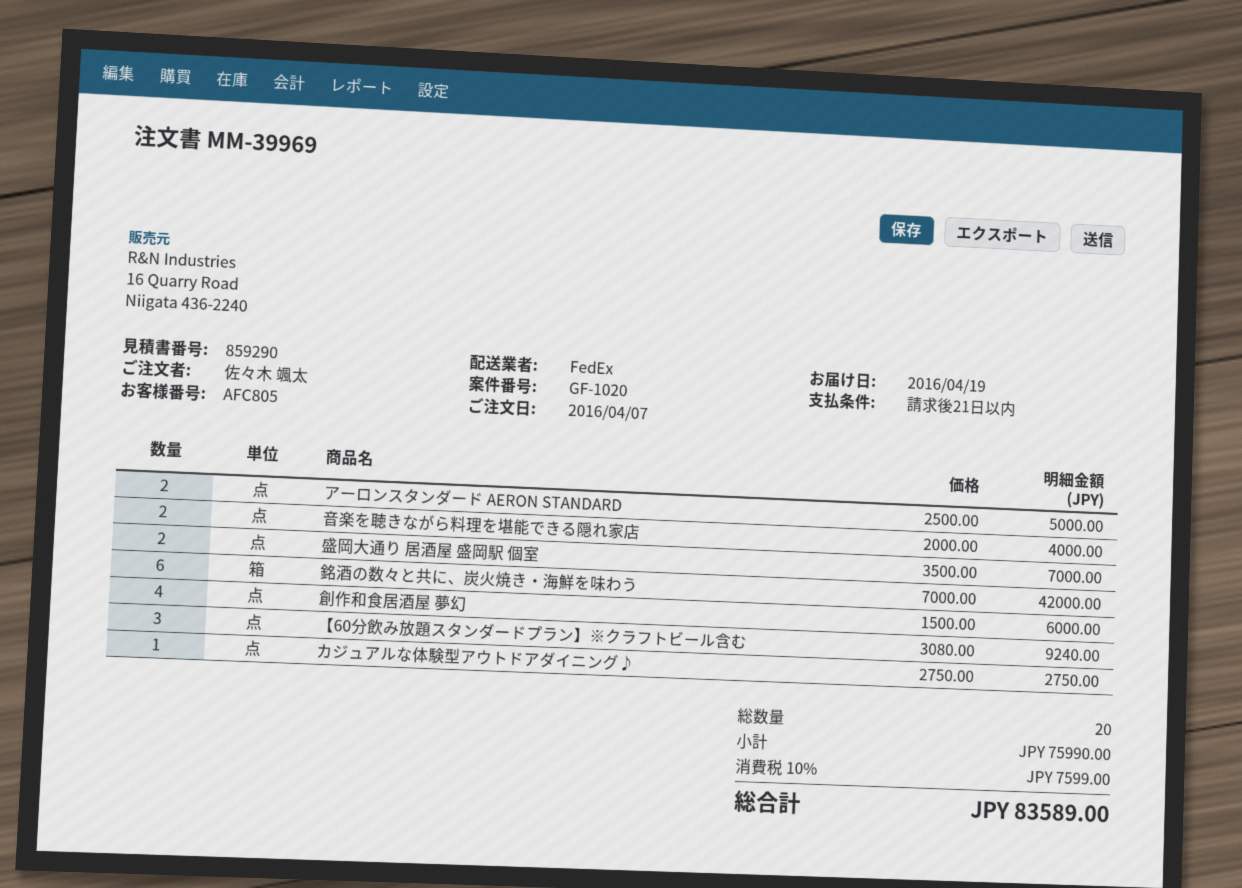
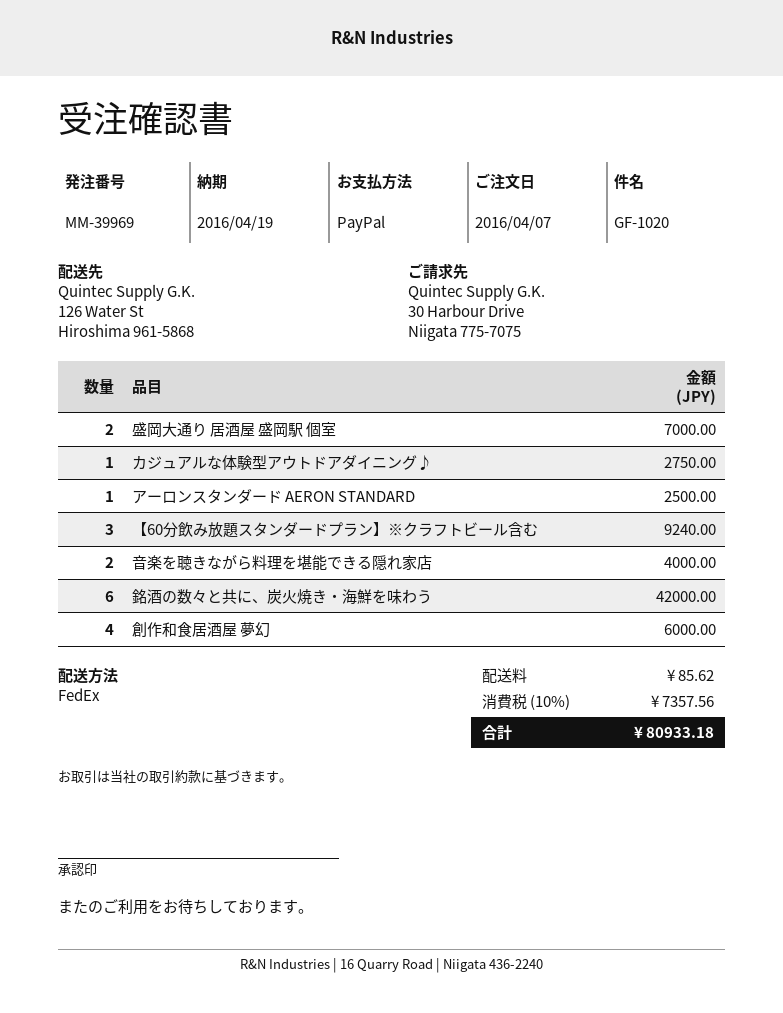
アーロンスタンダード AERON STANDARD: 2 for 5000.00 -> 1 for 2500.00
shipping: none -> 85.62
tax: 10% = 7599.00 -> 10% = 7357.56
total: 83589.00 -> 80933.18

